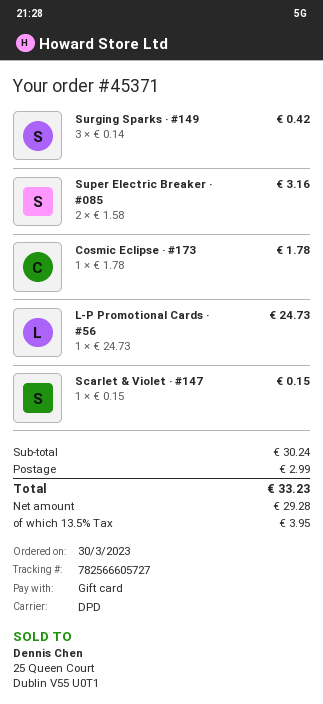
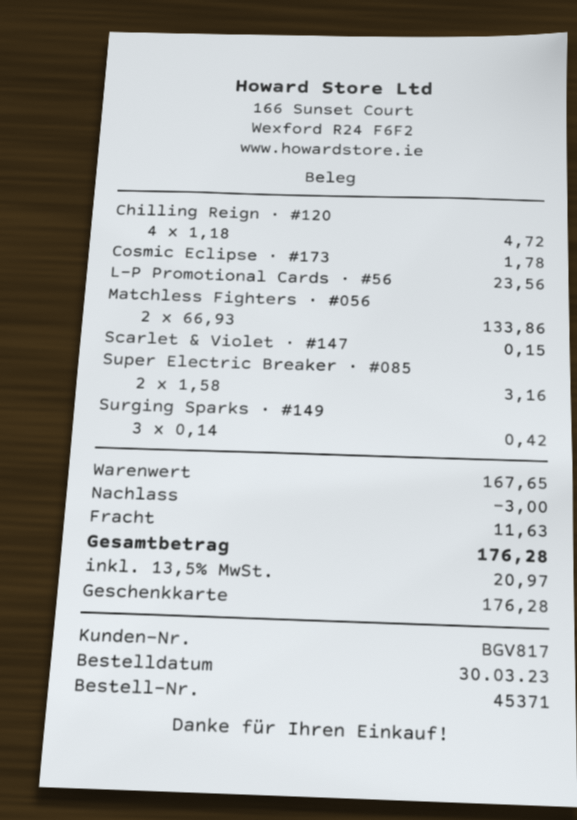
L-P Promotional Cards · #56: 1 x 24.73 = 24.73 -> 1 x 23.56 = 23.56
Chilling Reign · #120: none -> 4 x 1.18 = 4.72
Matchless Fighters · #056: none -> 2 x 66.93 = 133.86
subtotal: 30.24 -> 167.65
discount: none -> 3.00
shipping: 2.99 -> 11.63
tax: 13.5% = 3.95 -> 13.5% = 20.97
total: 33.23 -> 176.28

